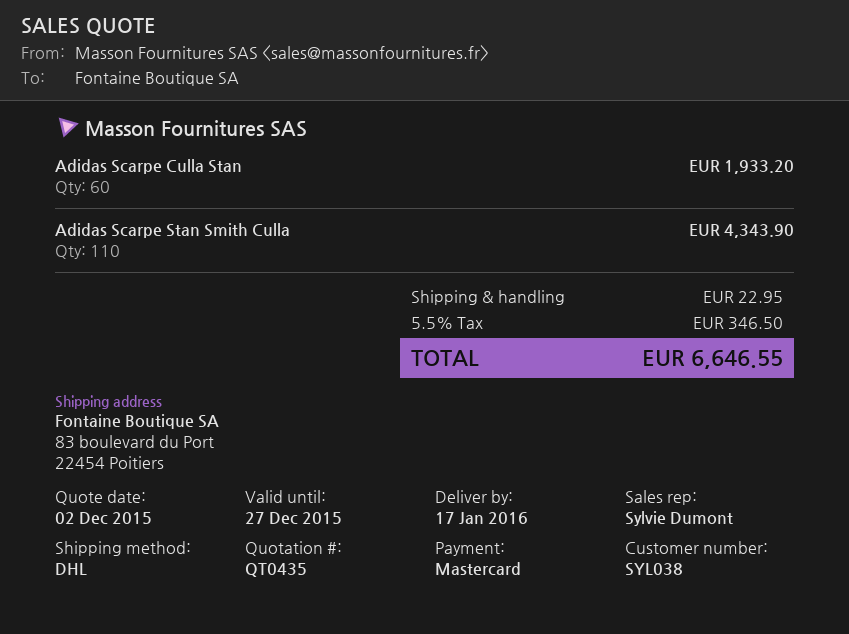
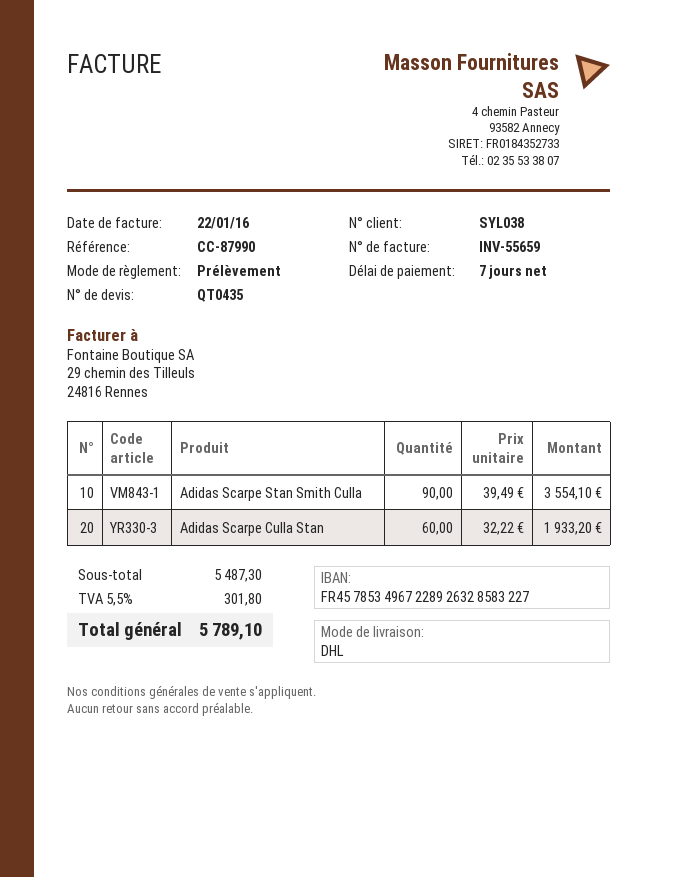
payment method: Mastercard -> direct debit
Adidas Scarpe Stan Smith Culla: 110 for 4343.90 -> 90 for 3554.10
shipping: 22.95 -> none
tax: 5.5% = 346.50 -> 5.5% = 301.80
total: 6646.55 -> 5789.10

